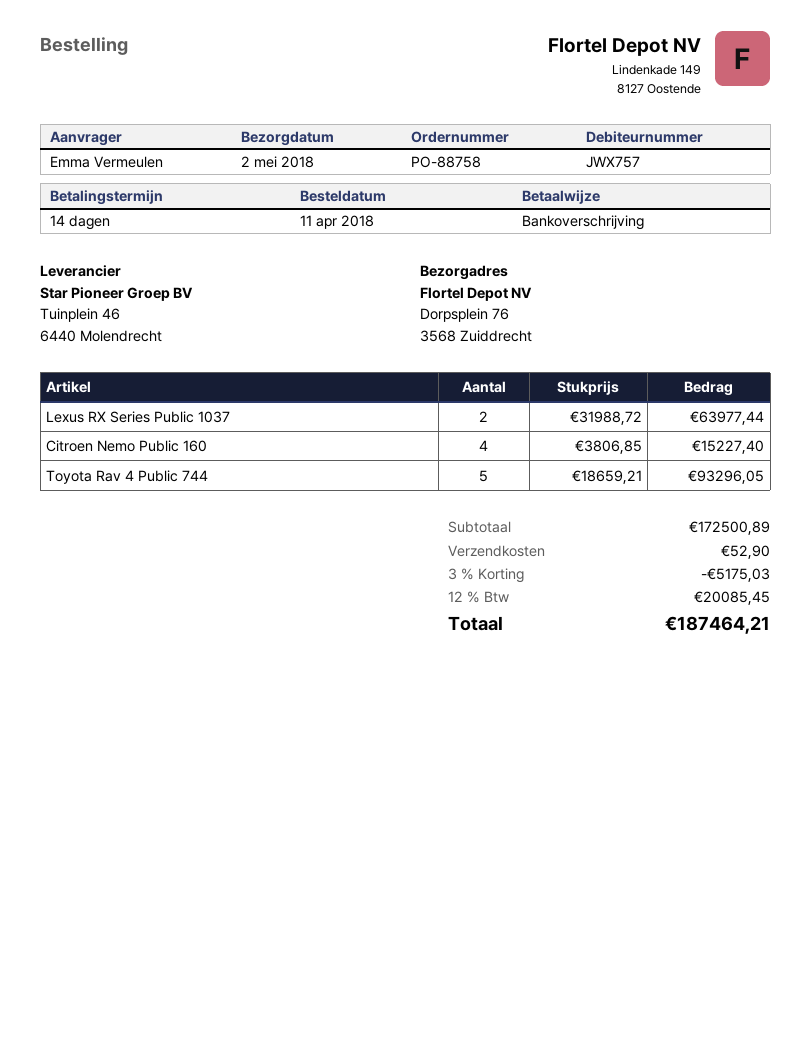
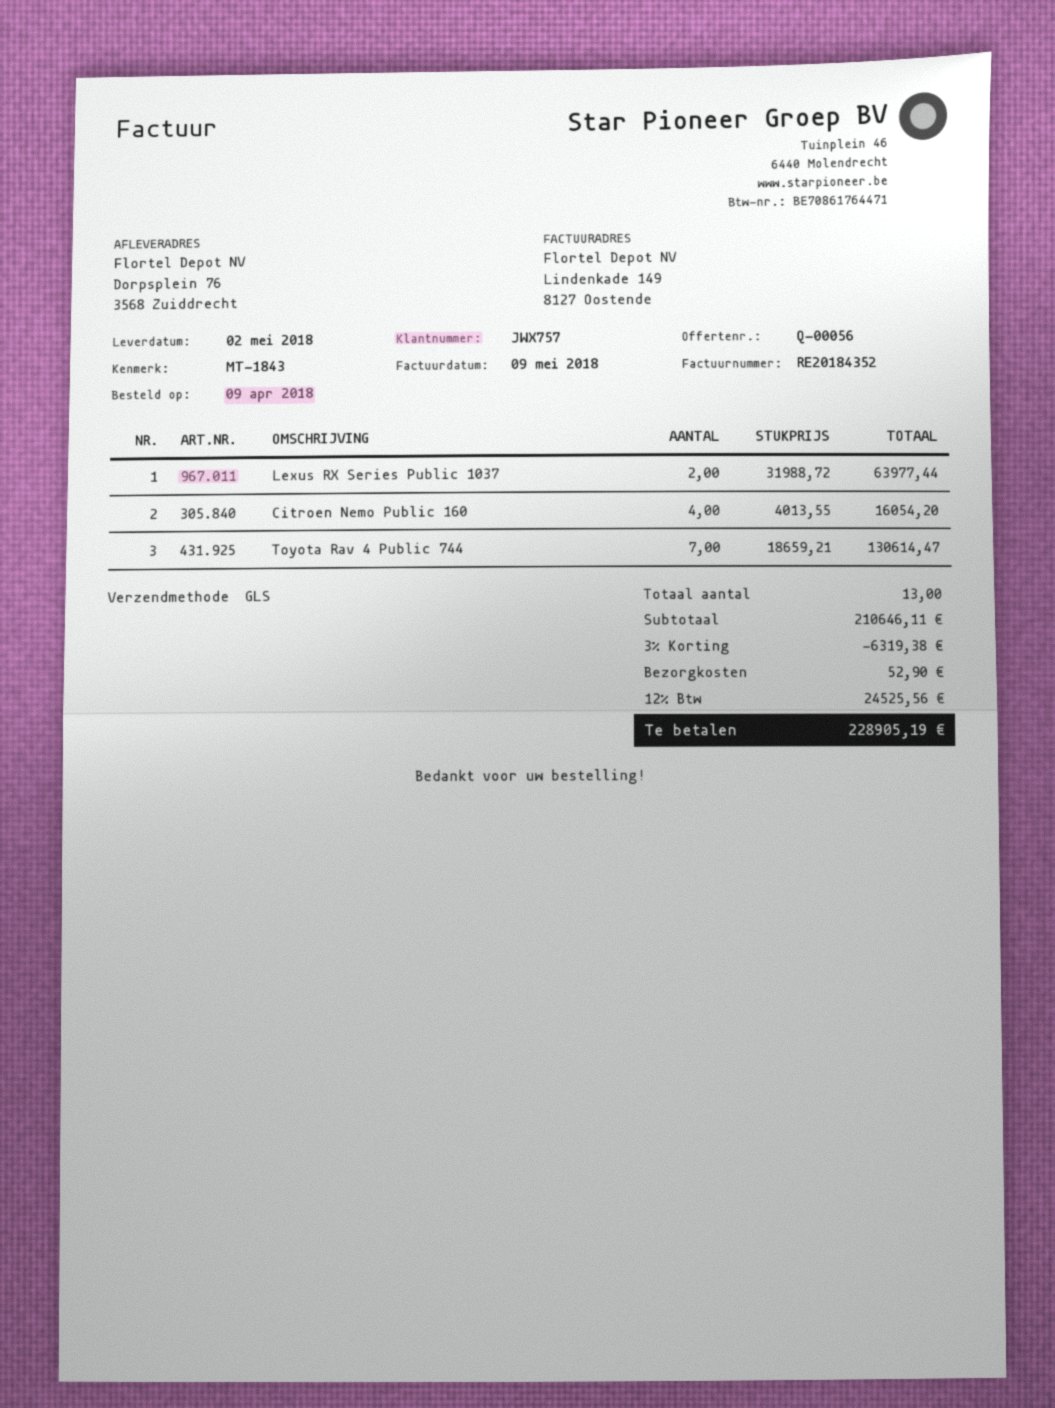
order date: 2018-04-11 -> 2018-04-09
Citroen Nemo Public 160: 4 x 3806.85 = 15227.40 -> 4 x 4013.55 = 16054.20
Toyota Rav 4 Public 744: 5 x 18659.21 = 93296.05 -> 7 x 18659.21 = 130614.47
subtotal: 172500.89 -> 210646.11
discount: 3% = 5175.03 -> 3% = 6319.38
tax: 12% = 20085.45 -> 12% = 24525.56
total: 187464.21 -> 228905.19

